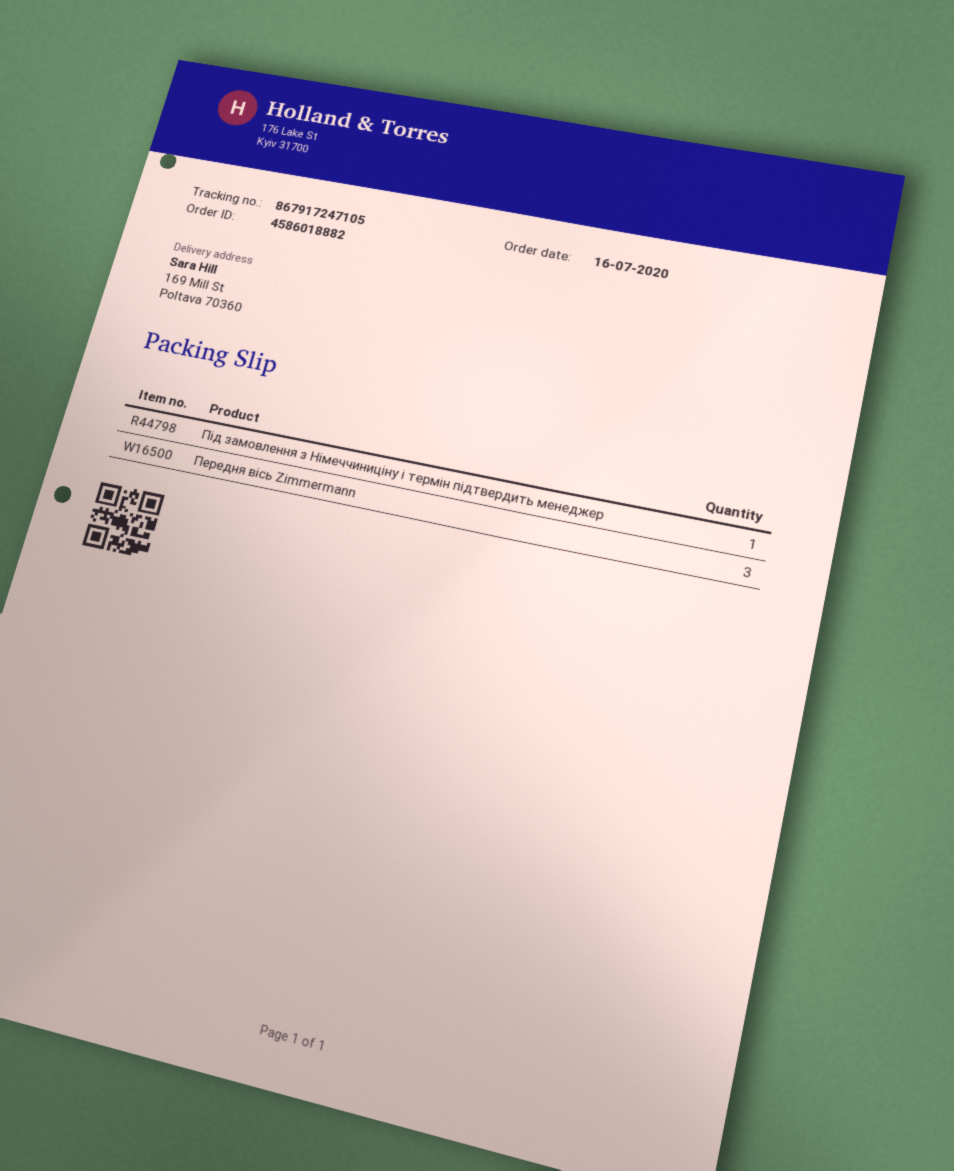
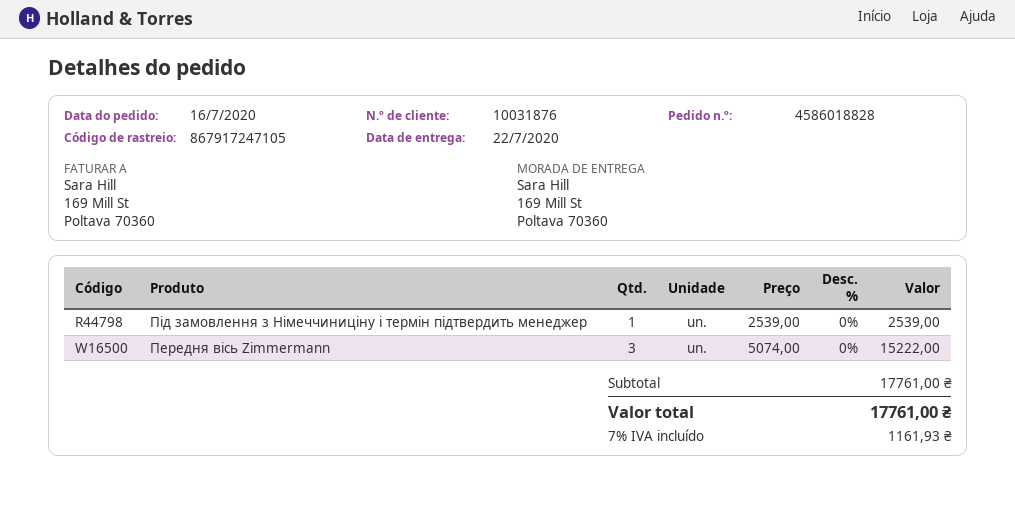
order number: 4586018882 -> 4586018828

